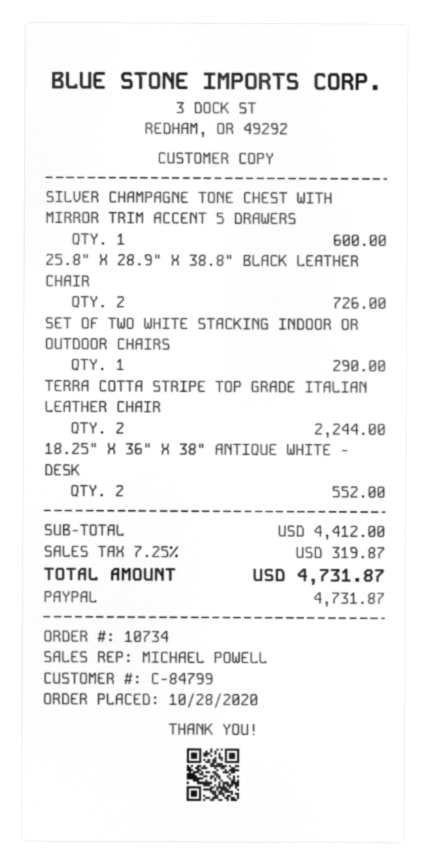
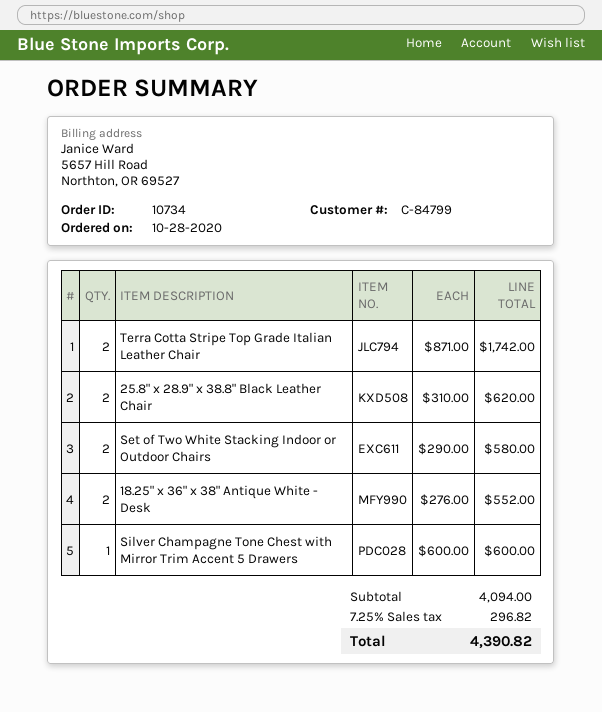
25.8" X 28.9" X 38.8" BLACK LEATHER CHAIR: 2 for 726.00 -> 2 for 620.00
SET OF TWO WHITE STACKING INDOOR OR OUTDOOR CHAIRS: 1 for 290.00 -> 2 for 580.00
TERRA COTTA STRIPE TOP GRADE ITALIAN LEATHER CHAIR: 2 for 2244.00 -> 2 for 1742.00
subtotal: 4412.00 -> 4094.00
tax: 7.25% = 319.87 -> 7.25% = 296.82
total: 4731.87 -> 4390.82

